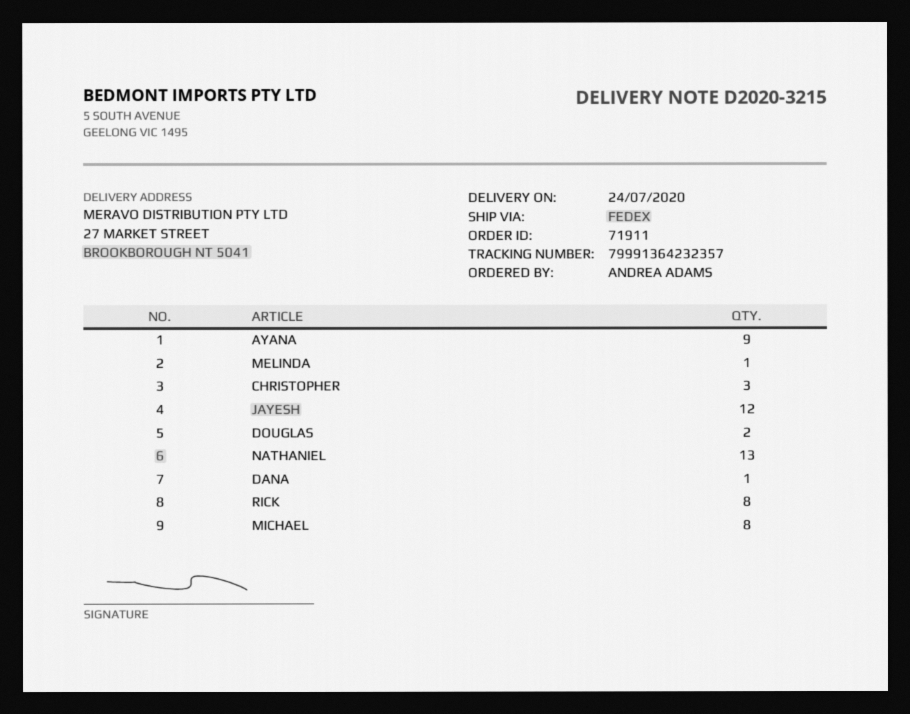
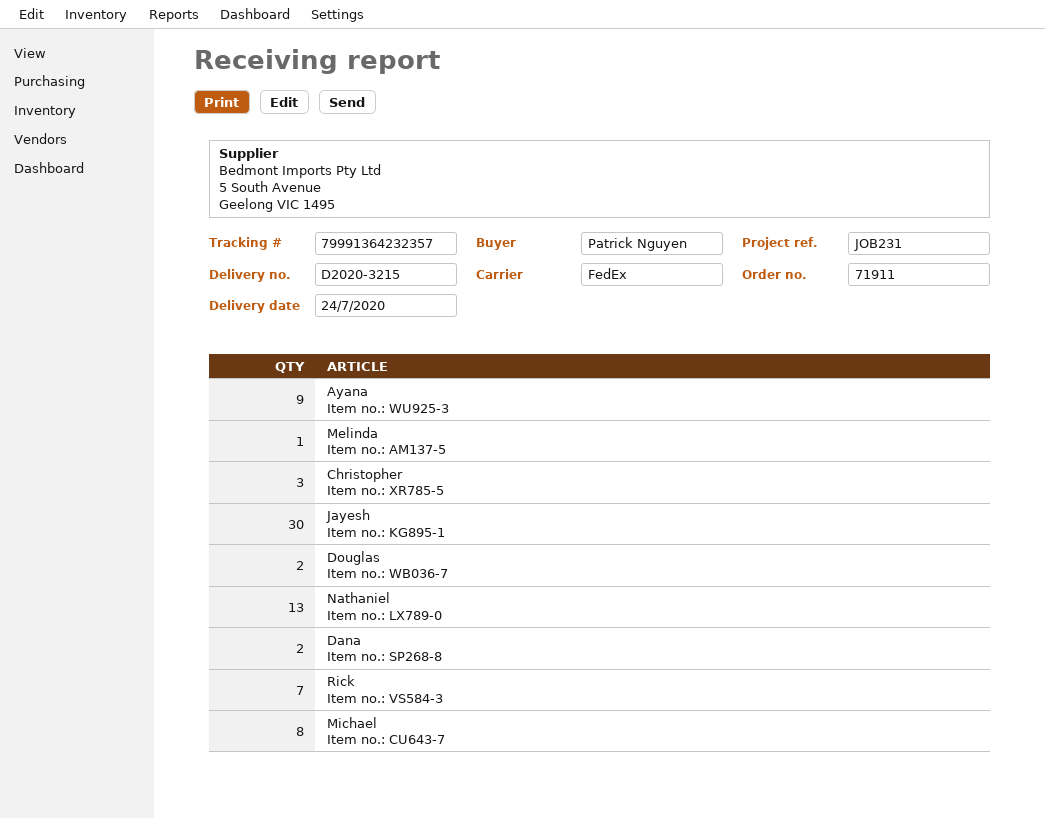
ordered by: ANDREA ADAMS -> Patrick Nguyen
JAYESH: 12 -> 30
DANA: 1 -> 2
RICK: 8 -> 7

